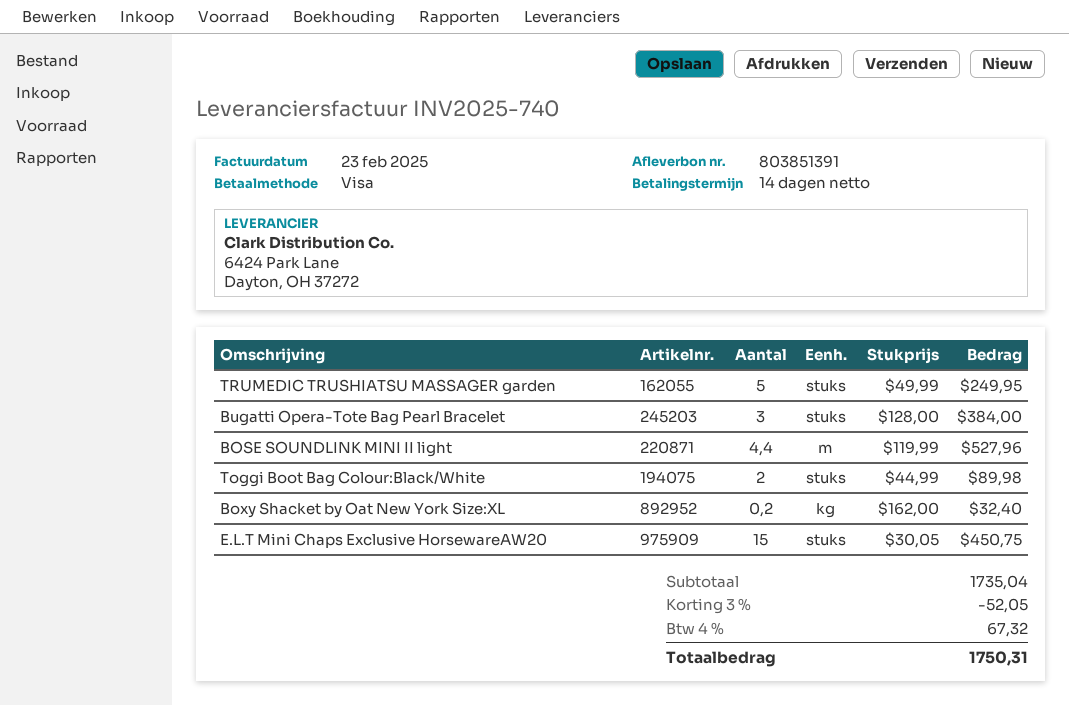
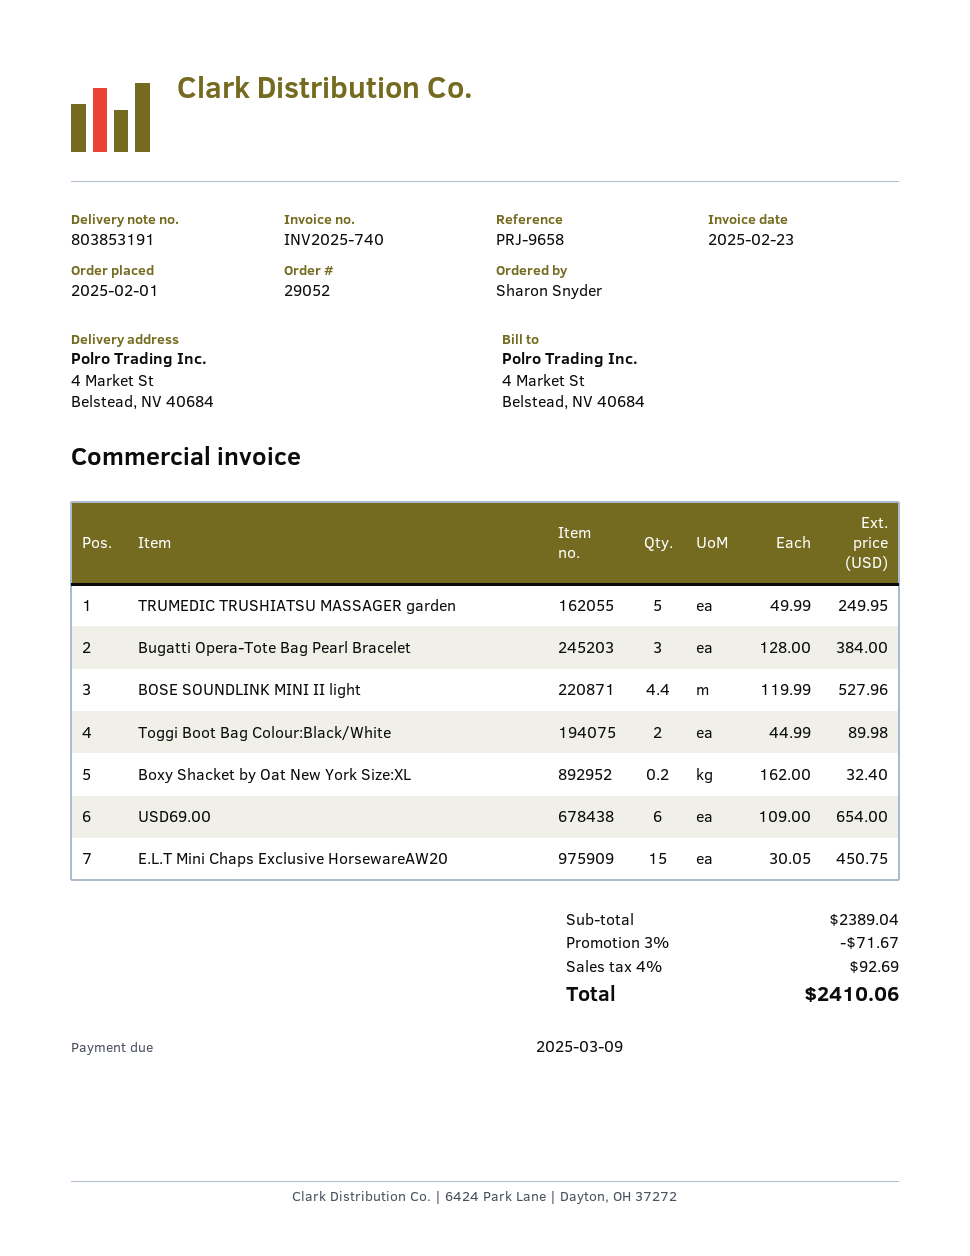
delivery note number: 803851391 -> 803853191
USD69.00: none -> 6 x 109.00 = 654.00
subtotal: 1735.04 -> 2389.04
discount: 3% = 52.05 -> 3% = 71.67
tax: 4% = 67.32 -> 4% = 92.69
total: 1750.31 -> 2410.06

